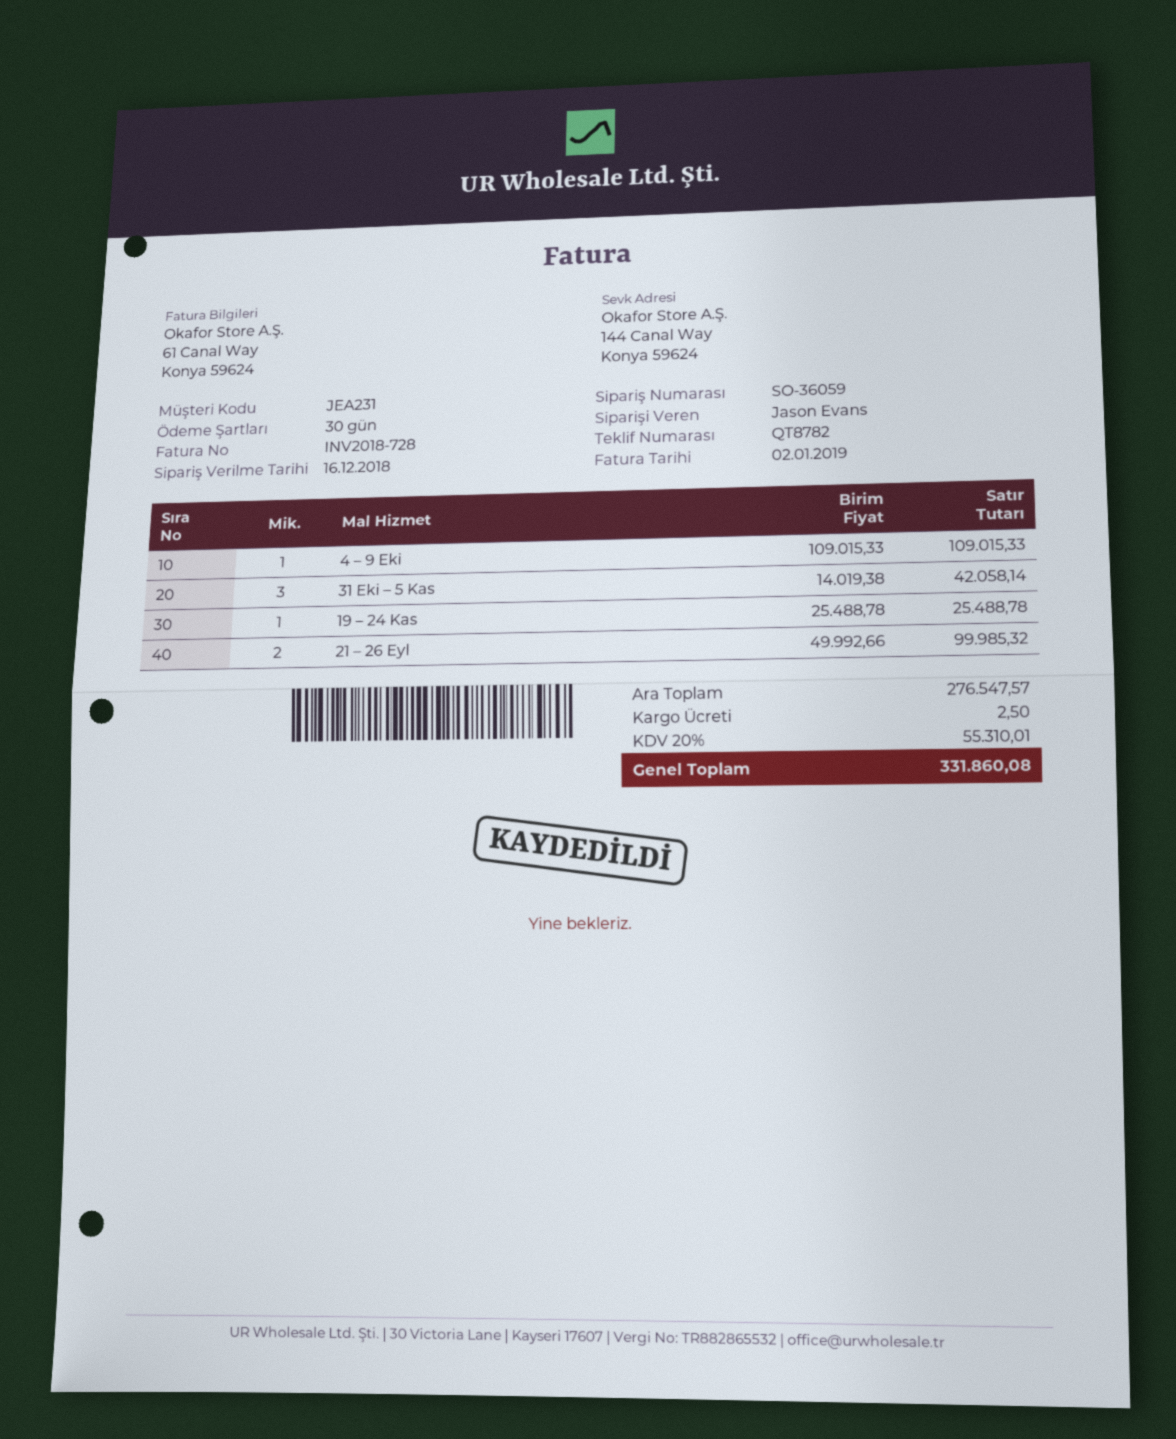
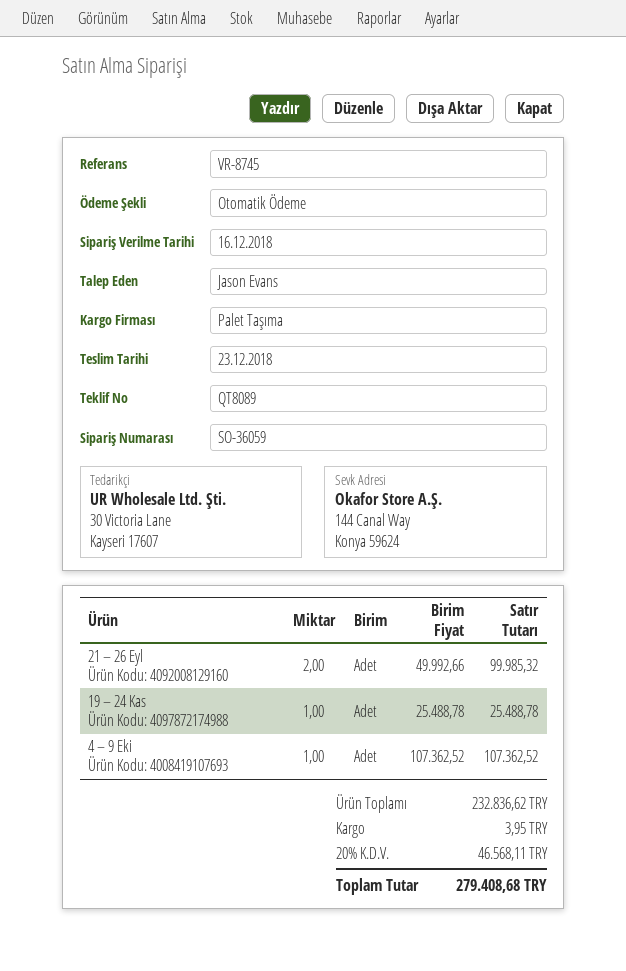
quote number: QT8782 -> QT8089
4 – 9 Eki: 1 x 109015.33 = 109015.33 -> 1 x 107362.52 = 107362.52
31 Eki – 5 Kas: 3 x 14019.38 = 42058.14 -> none
subtotal: 276547.57 -> 232836.62
shipping: 2.50 -> 3.95
tax: 20% = 55310.01 -> 20% = 46568.11
total: 331860.08 -> 279408.68

